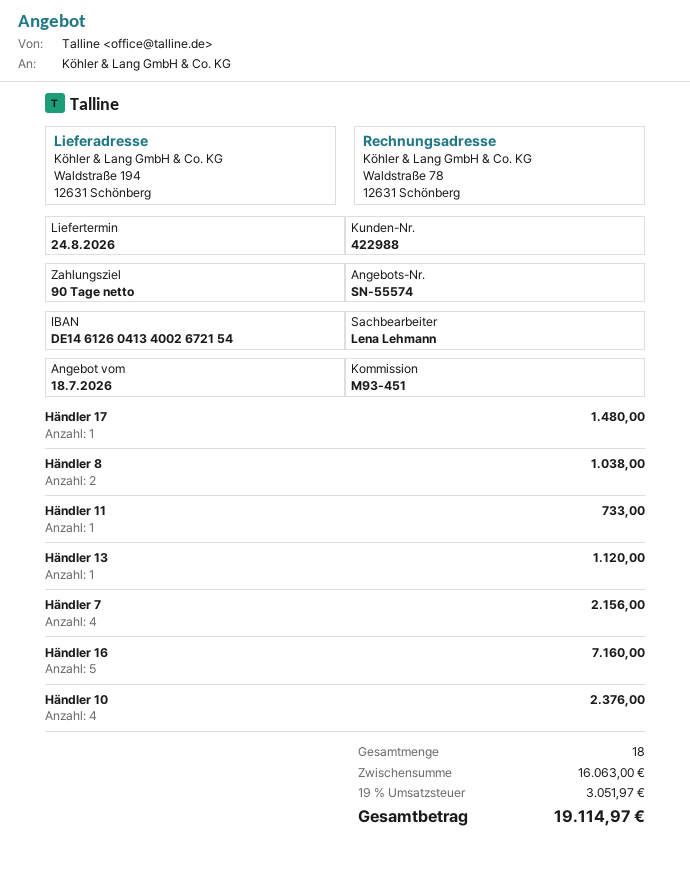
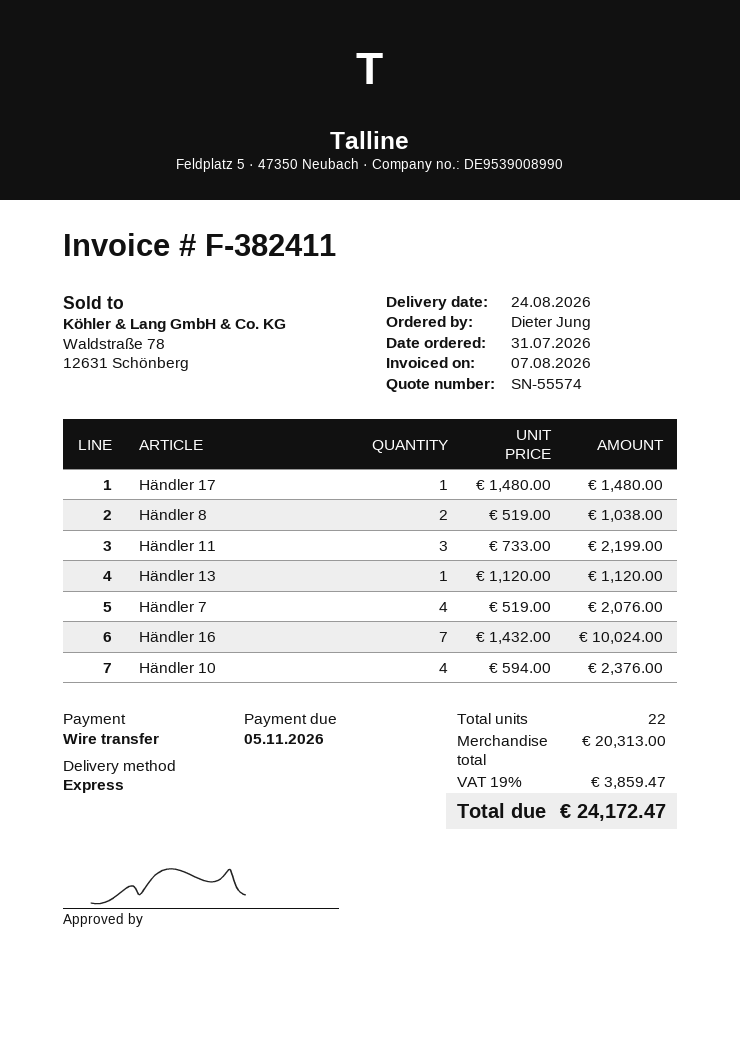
Händler 11: 1 for 733.00 -> 3 for 2199.00
Händler 7: 4 for 2156.00 -> 4 for 2076.00
Händler 16: 5 for 7160.00 -> 7 for 10024.00
total quantity: 18 -> 22
subtotal: 16063.00 -> 20313.00
tax: 19% = 3051.97 -> 19% = 3859.47
total: 19114.97 -> 24172.47

